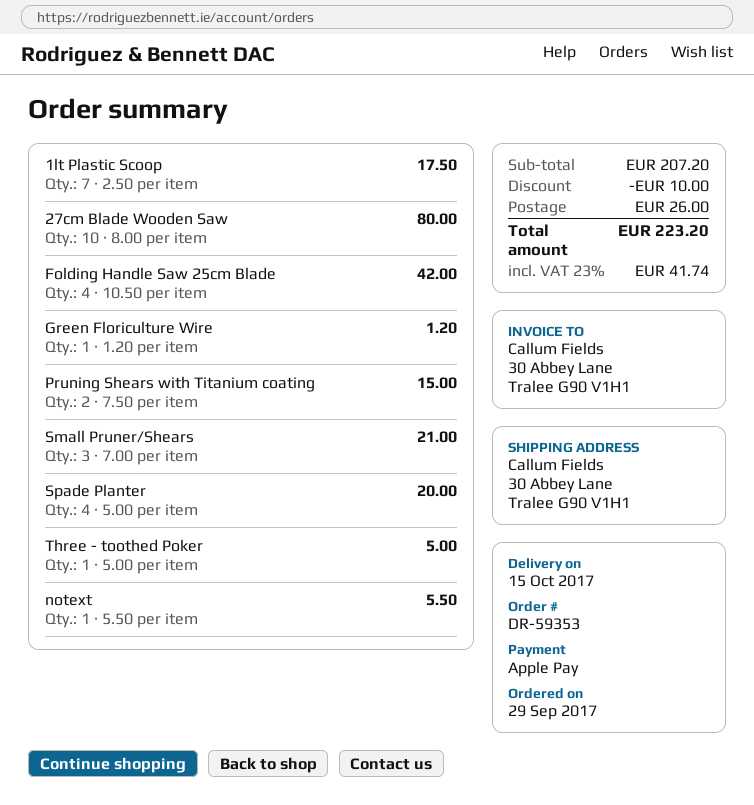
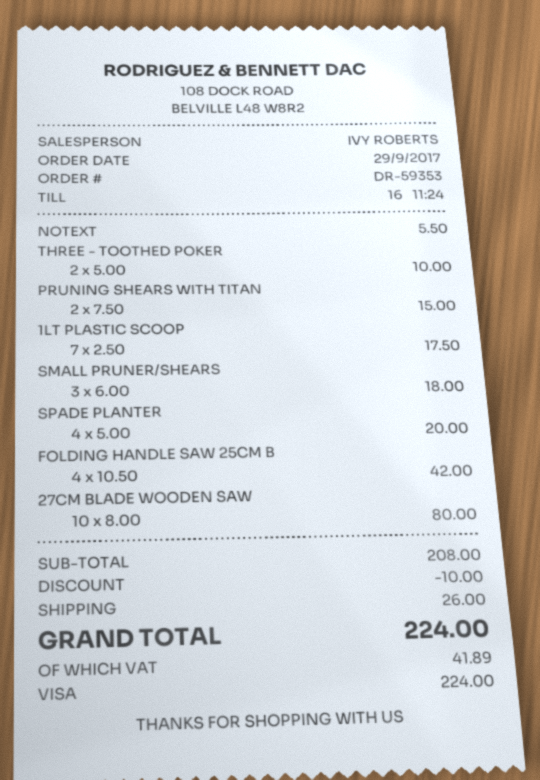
payment method: Apple Pay -> Visa
Green Floriculture Wire: 1 x 1.20 = 1.20 -> none
Small Pruner/Shears: 3 x 7.00 = 21.00 -> 3 x 6.00 = 18.00
Three - toothed Poker: 1 x 5.00 = 5.00 -> 2 x 5.00 = 10.00
subtotal: 207.20 -> 208.00
tax: 41.74 -> 41.89
total: 223.20 -> 224.00

